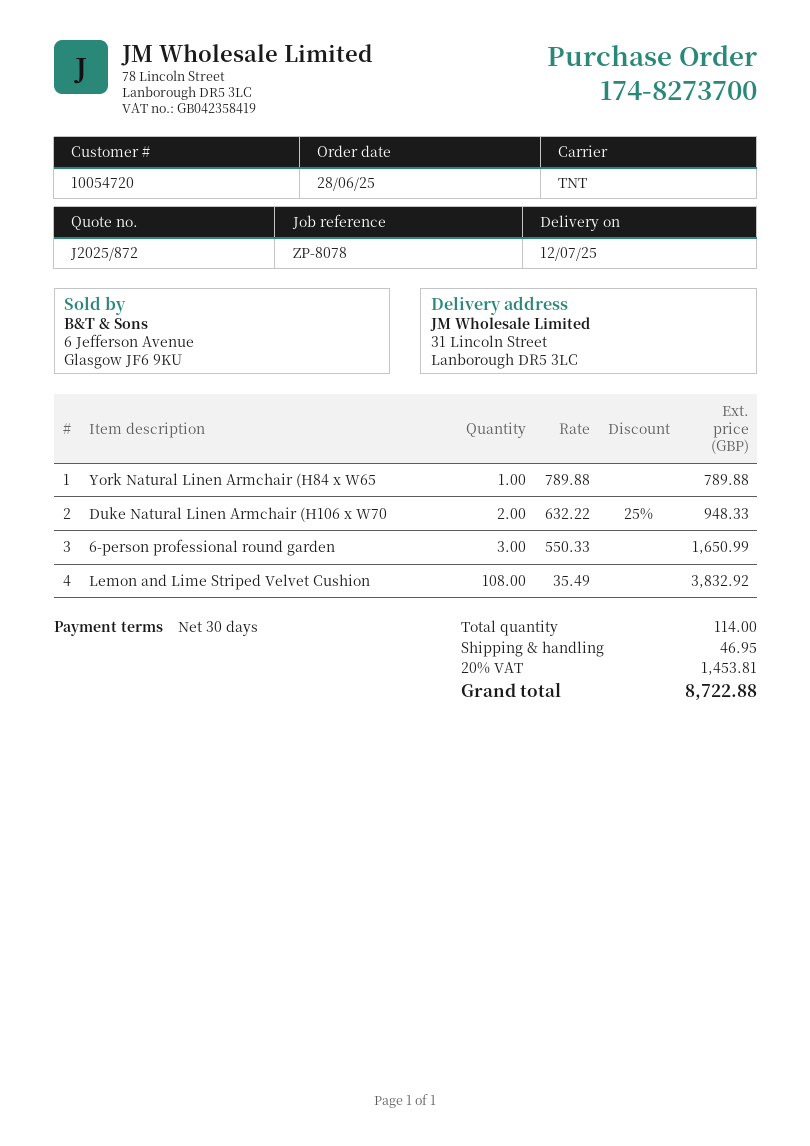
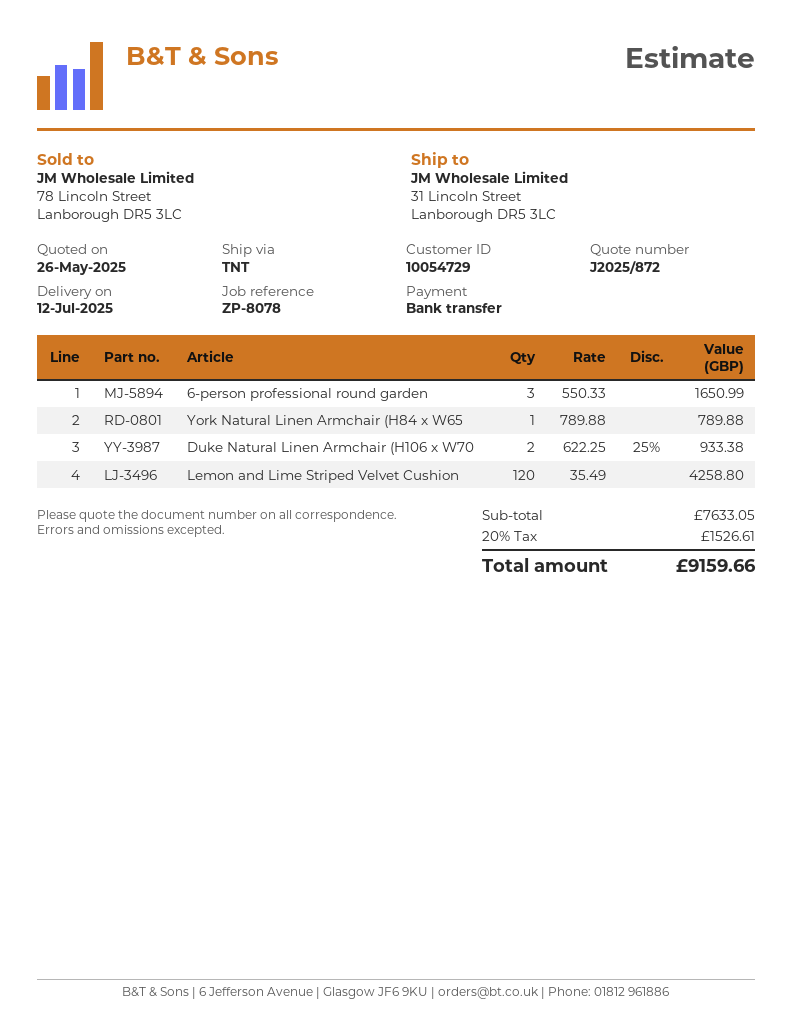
customer number: 10054720 -> 10054729
Duke Natural Linen Armchair (H106 x W70: 2 x 632.22 - 25% = 948.33 -> 2 x 622.25 - 25% = 933.38
Lemon and Lime Striped Velvet Cushion: 108 x 35.49 = 3832.92 -> 120 x 35.49 = 4258.80
shipping: 46.95 -> none
tax: 20% = 1453.81 -> 20% = 1526.61
total: 8722.88 -> 9159.66

